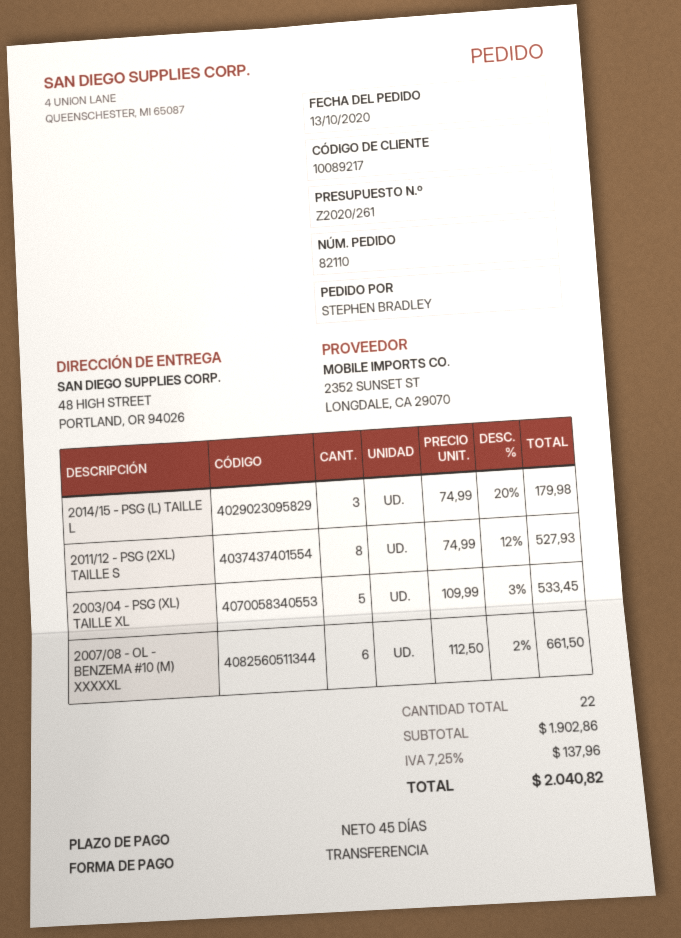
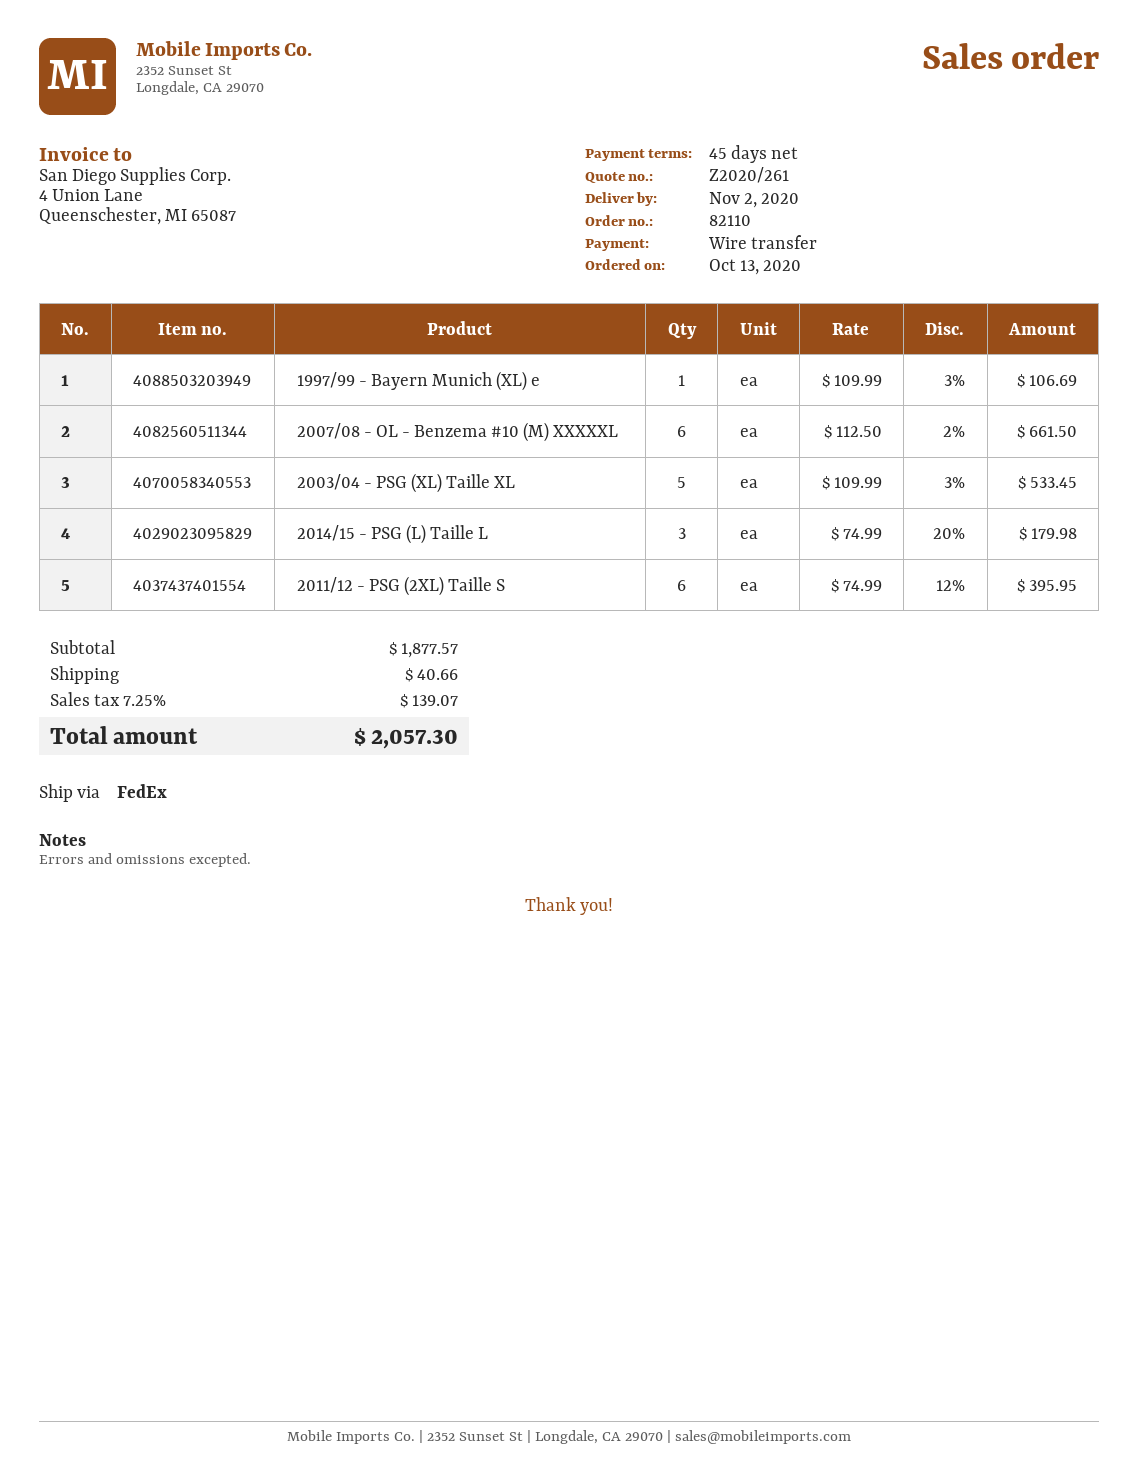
2011/12 - PSG (2XL) TAILLE S: 8 x 74.99 - 12% = 527.93 -> 6 x 74.99 - 12% = 395.95
1997/99 - Bayern Munich (XL) e: none -> 1 x 109.99 - 3% = 106.69
subtotal: 1902.86 -> 1877.57
shipping: none -> 40.66
tax: 7.25% = 137.96 -> 7.25% = 139.07
total: 2040.82 -> 2057.30

